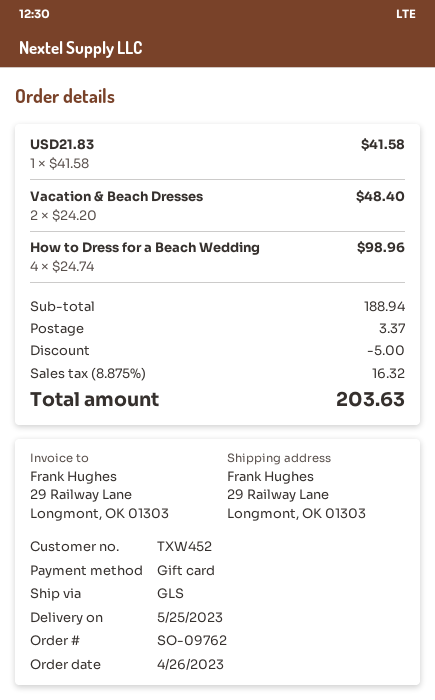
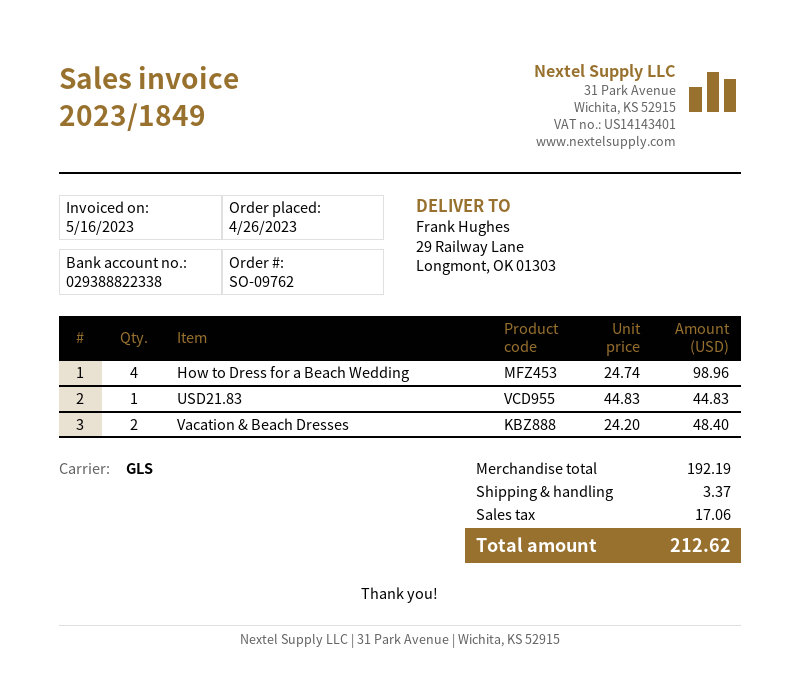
USD21.83: 1 x 41.58 = 41.58 -> 1 x 44.83 = 44.83
subtotal: 188.94 -> 192.19
discount: 5.00 -> none
tax: 16.32 -> 17.06
total: 203.63 -> 212.62

